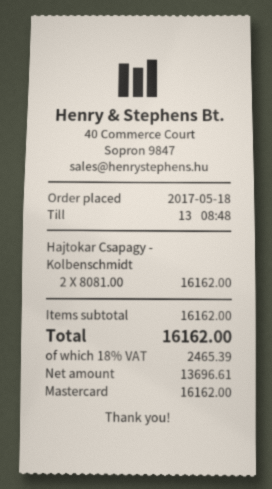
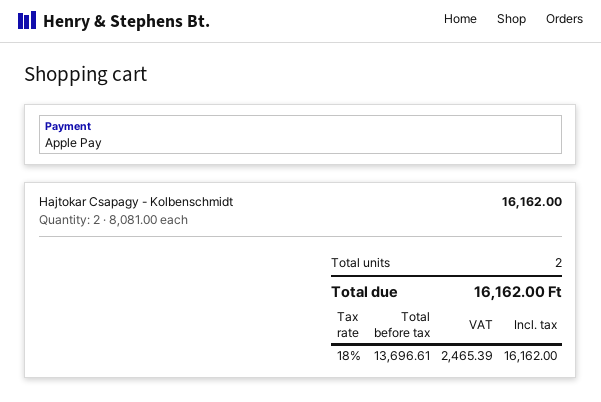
payment method: Mastercard -> Apple Pay

